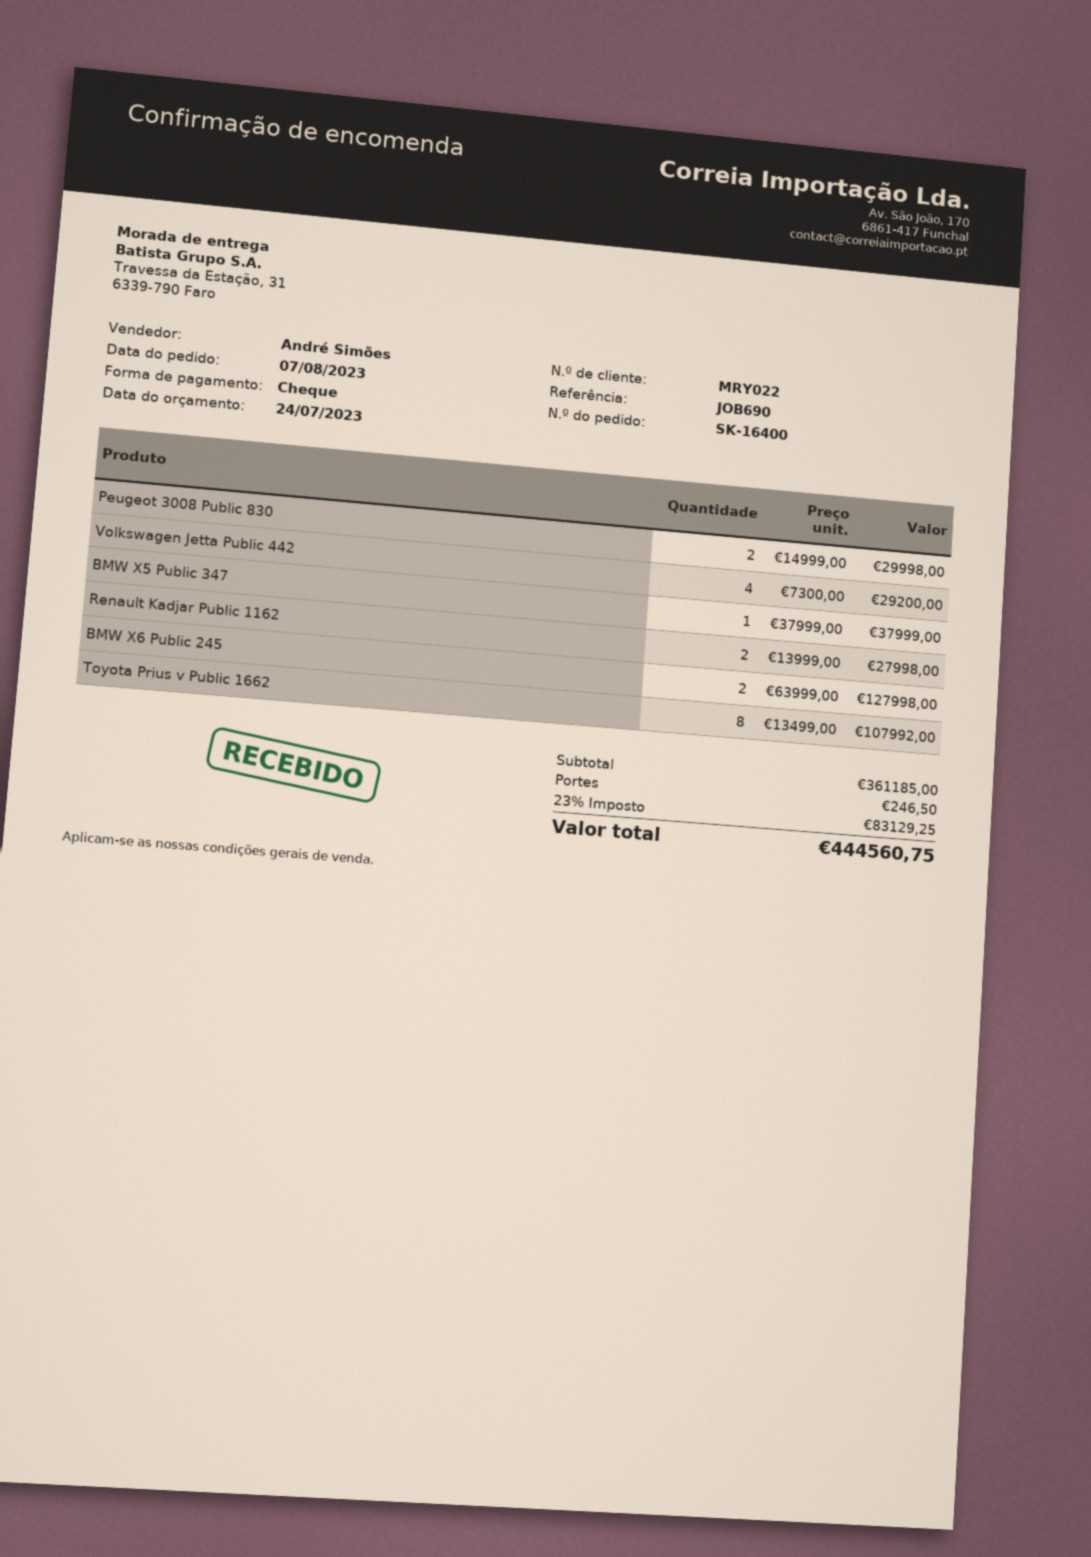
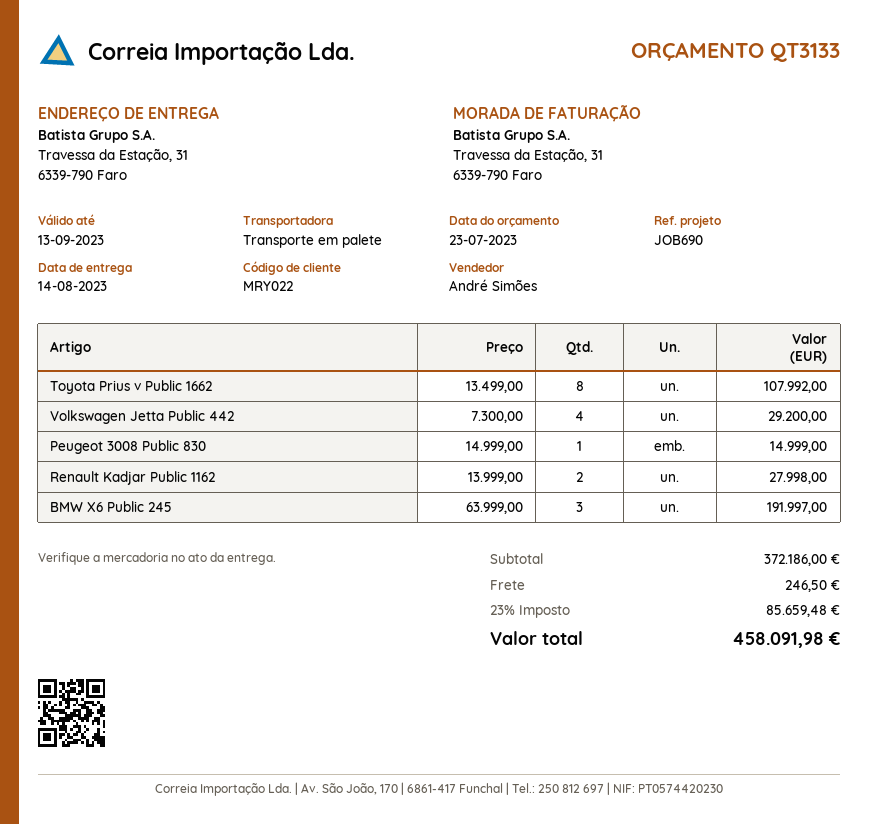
quote date: 2023-07-24 -> 2023-07-23
Peugeot 3008 Public 830: 2 x 14999.00 = 29998.00 -> 1 x 14999.00 = 14999.00
BMW X5 Public 347: 1 x 37999.00 = 37999.00 -> none
BMW X6 Public 245: 2 x 63999.00 = 127998.00 -> 3 x 63999.00 = 191997.00
subtotal: 361185.00 -> 372186.00
tax: 23% = 83129.25 -> 23% = 85659.48
total: 444560.75 -> 458091.98

